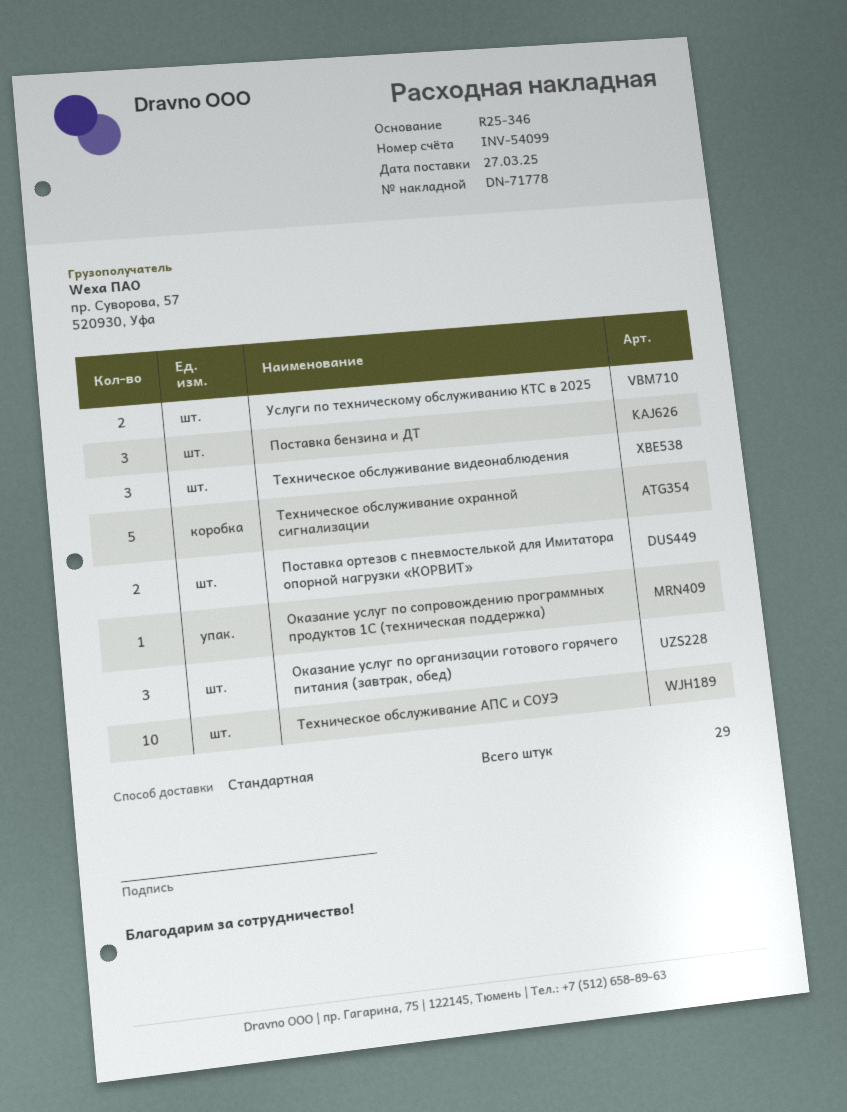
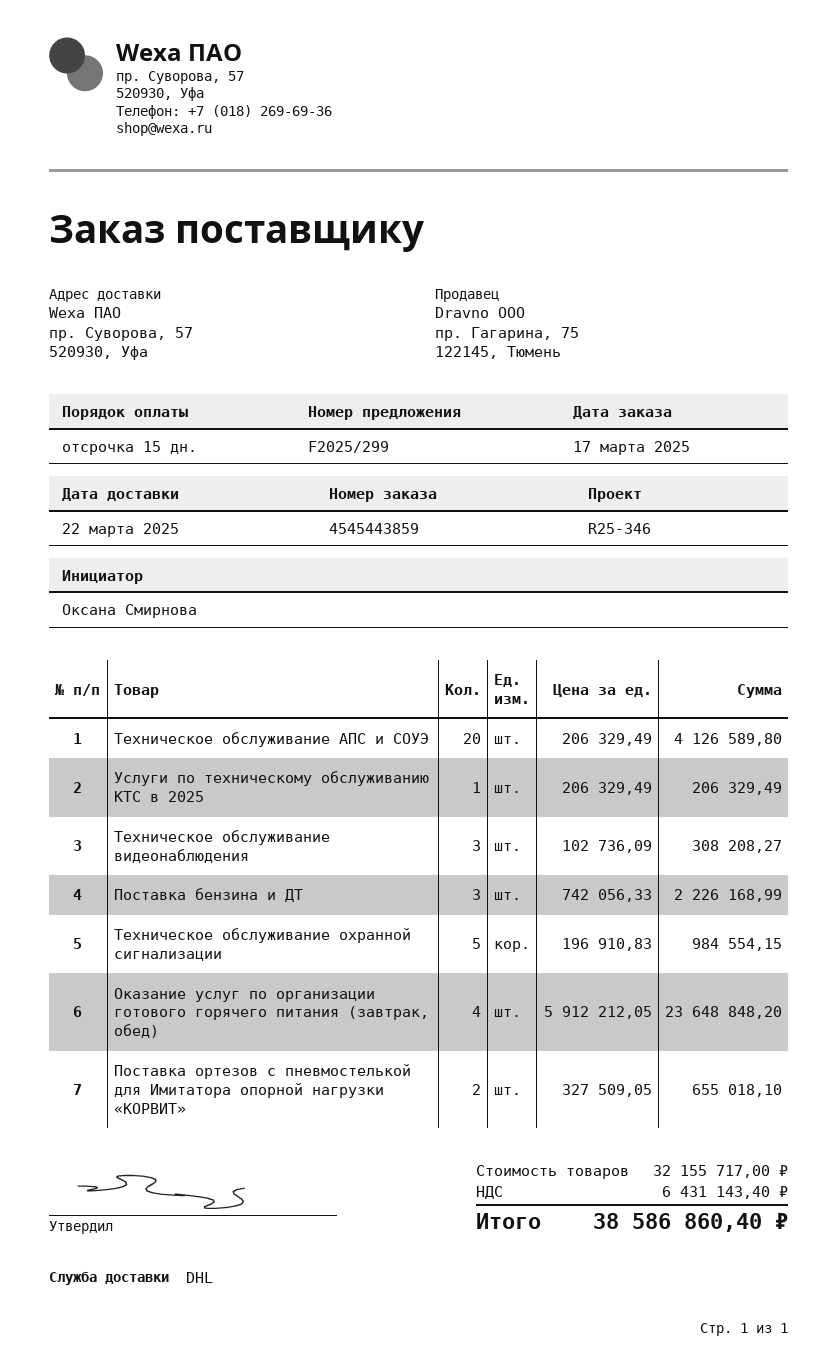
delivery date: 2025-03-27 -> 2025-03-22
shipping method: standard -> DHL
Услуги по техническому обслуживанию КТС в 2025: 2 -> 1
Оказание услуг по сопровождению программных продуктов 1С (техническая поддержка): 1 -> none
Оказание услуг по организации готового горячего питания (завтрак, обед): 3 -> 4
Техническое обслуживание АПС и СОУЭ: 10 -> 20

